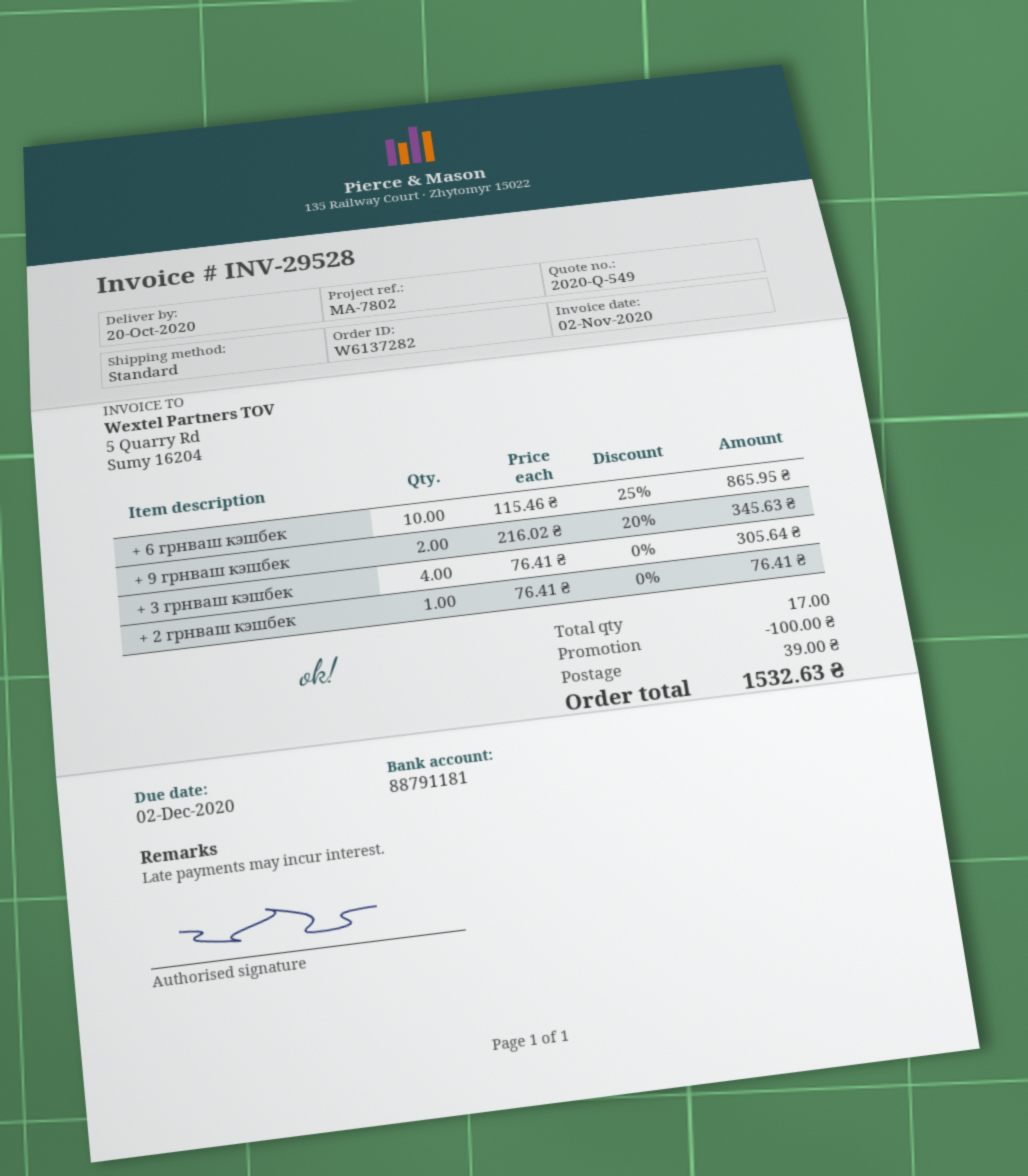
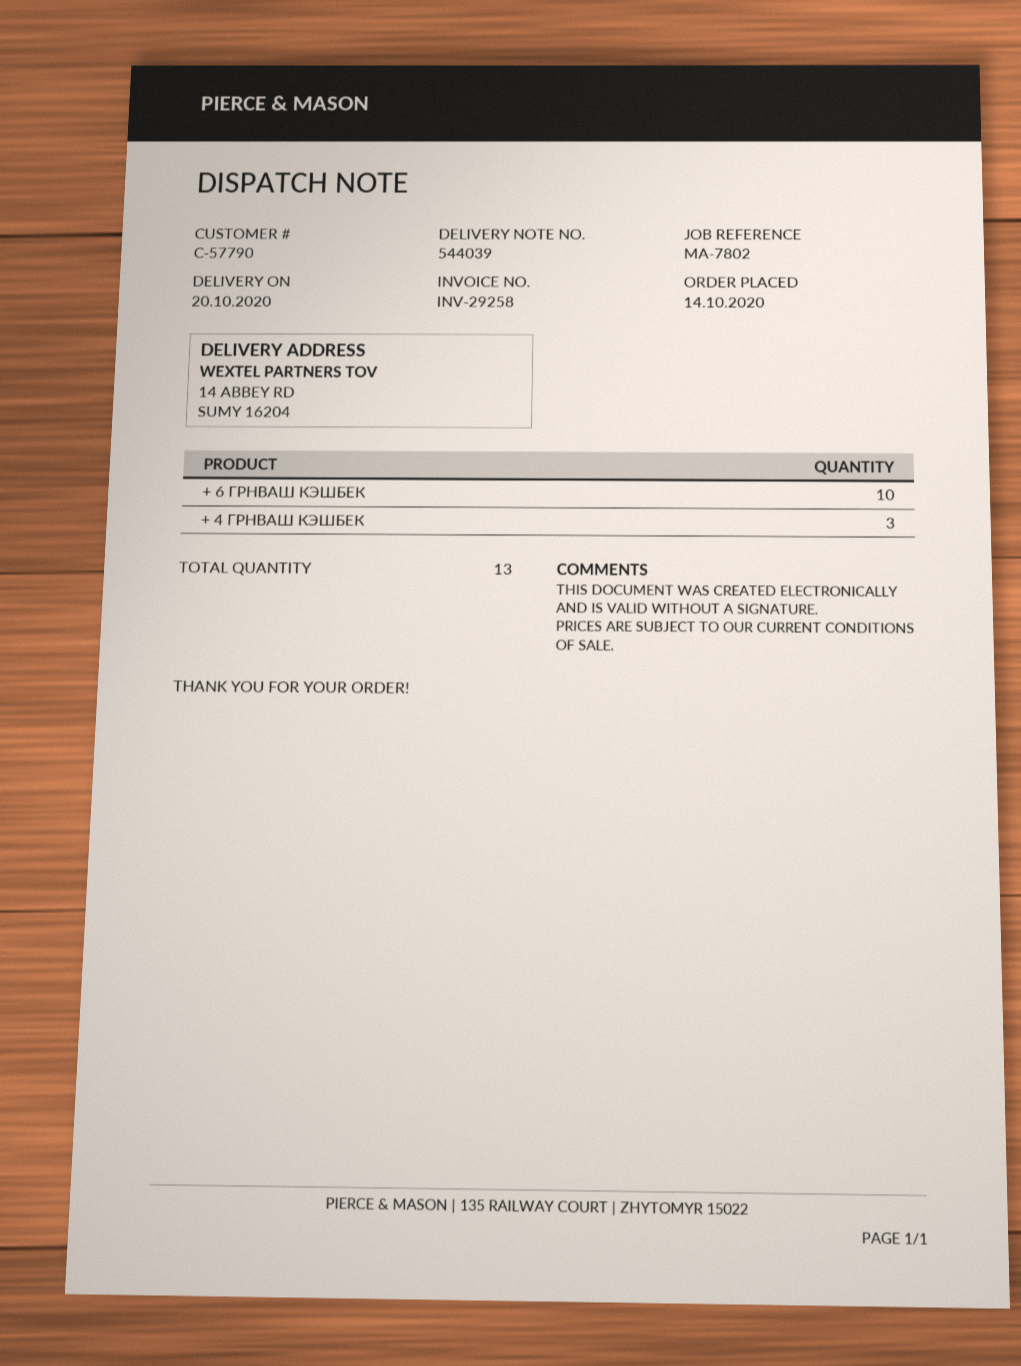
invoice number: INV-29528 -> INV-29258
+ 9 грнваш кэшбек: 2 -> none
+ 3 грнваш кэшбек: 4 -> none
+ 2 грнваш кэшбек: 1 -> none
+ 4 ГРНВАШ КЭШБЕК: none -> 3
total quantity: 17 -> 13

